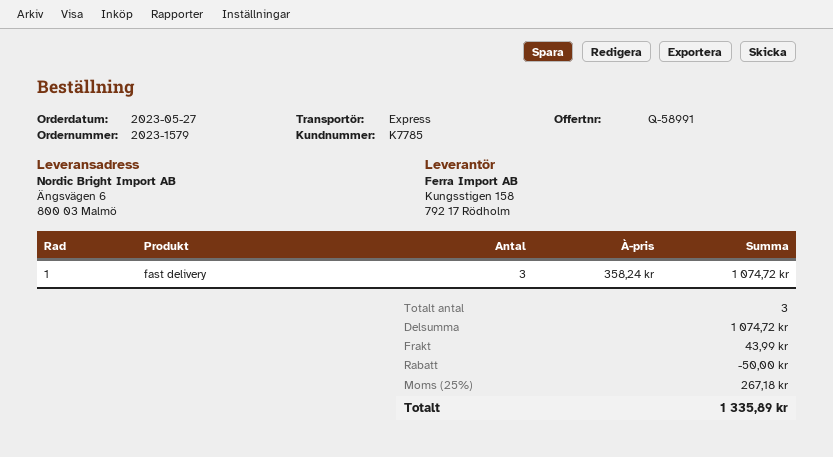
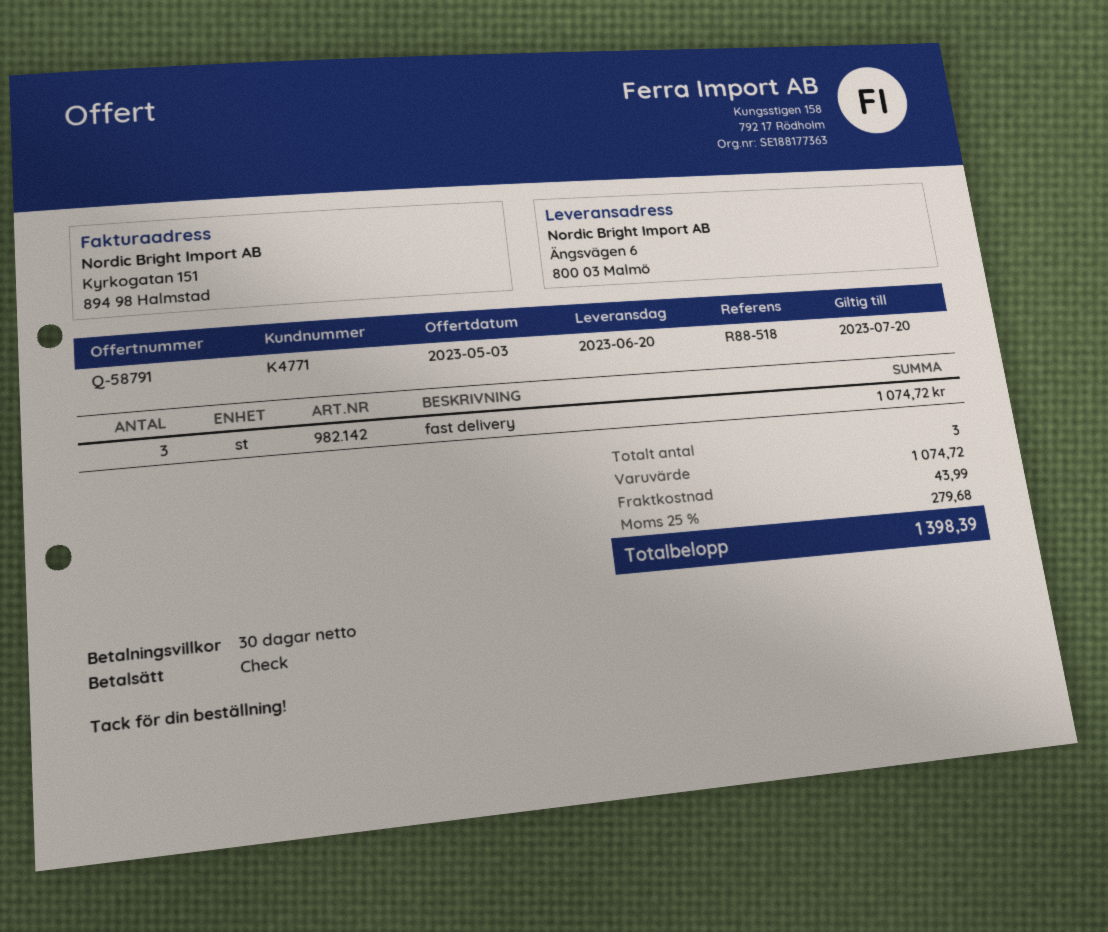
quote number: Q-58991 -> Q-58791
customer number: K7785 -> K4771
discount: 50.00 -> none
tax: 25% = 267.18 -> 25% = 279.68
total: 1335.89 -> 1398.39

